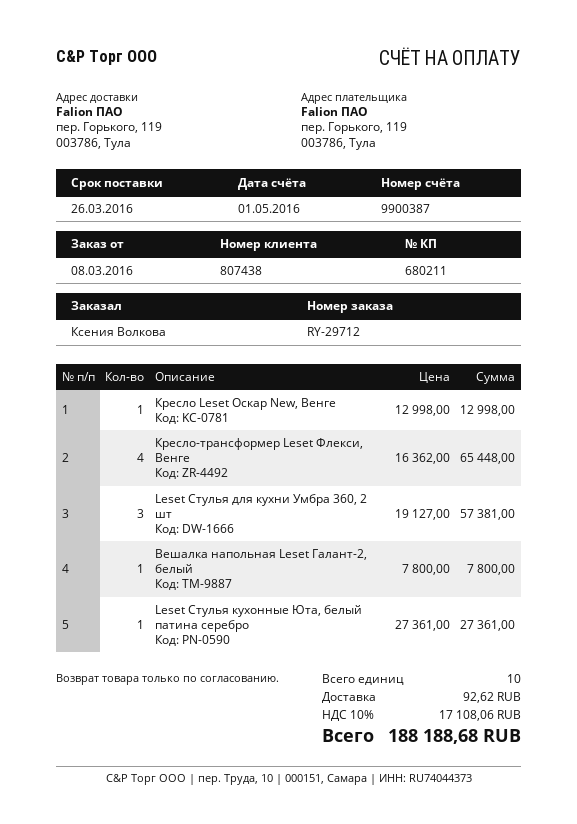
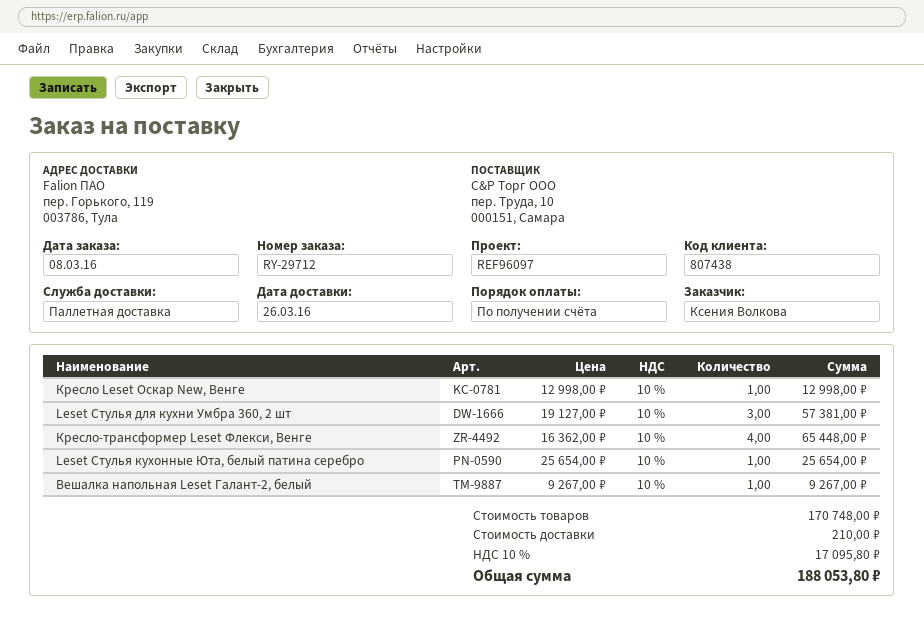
Вешалка напольная Leset Галант-2, белый: 1 x 7800.00 = 7800.00 -> 1 x 9267.00 = 9267.00
Leset Стулья кухонные Юта, белый патина серебро: 1 x 27361.00 = 27361.00 -> 1 x 25654.00 = 25654.00
shipping: 92.62 -> 210.00
tax: 10% = 17108.06 -> 10% = 17095.80
total: 188188.68 -> 188053.80

